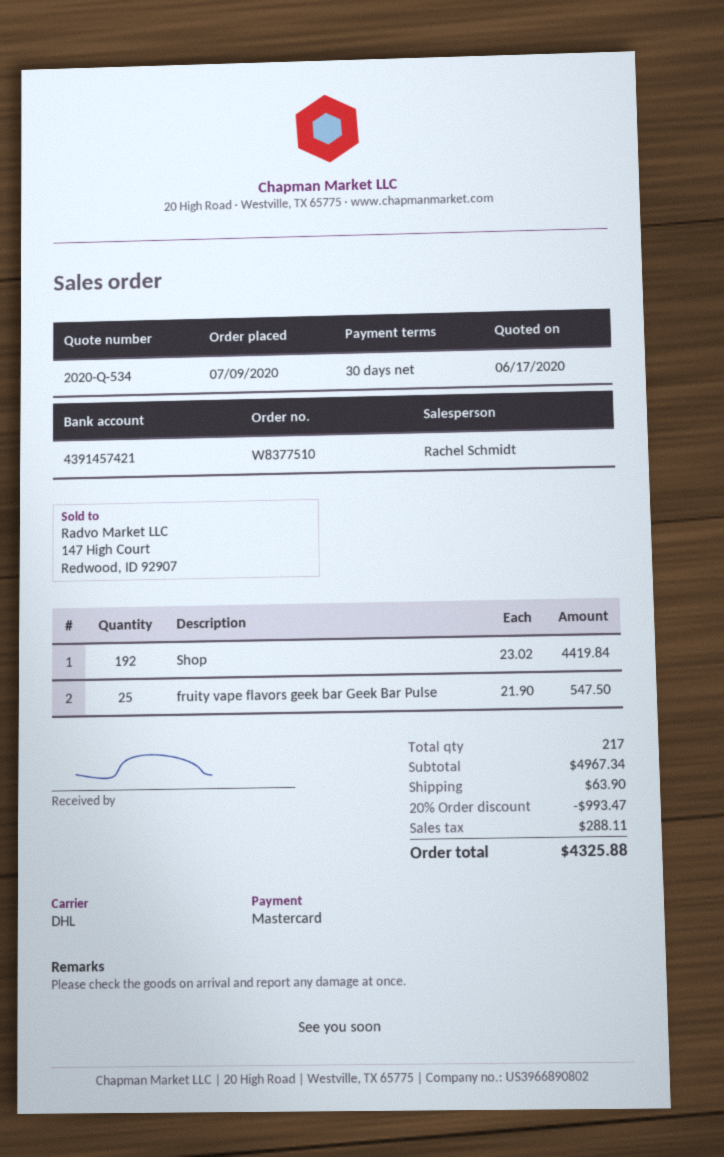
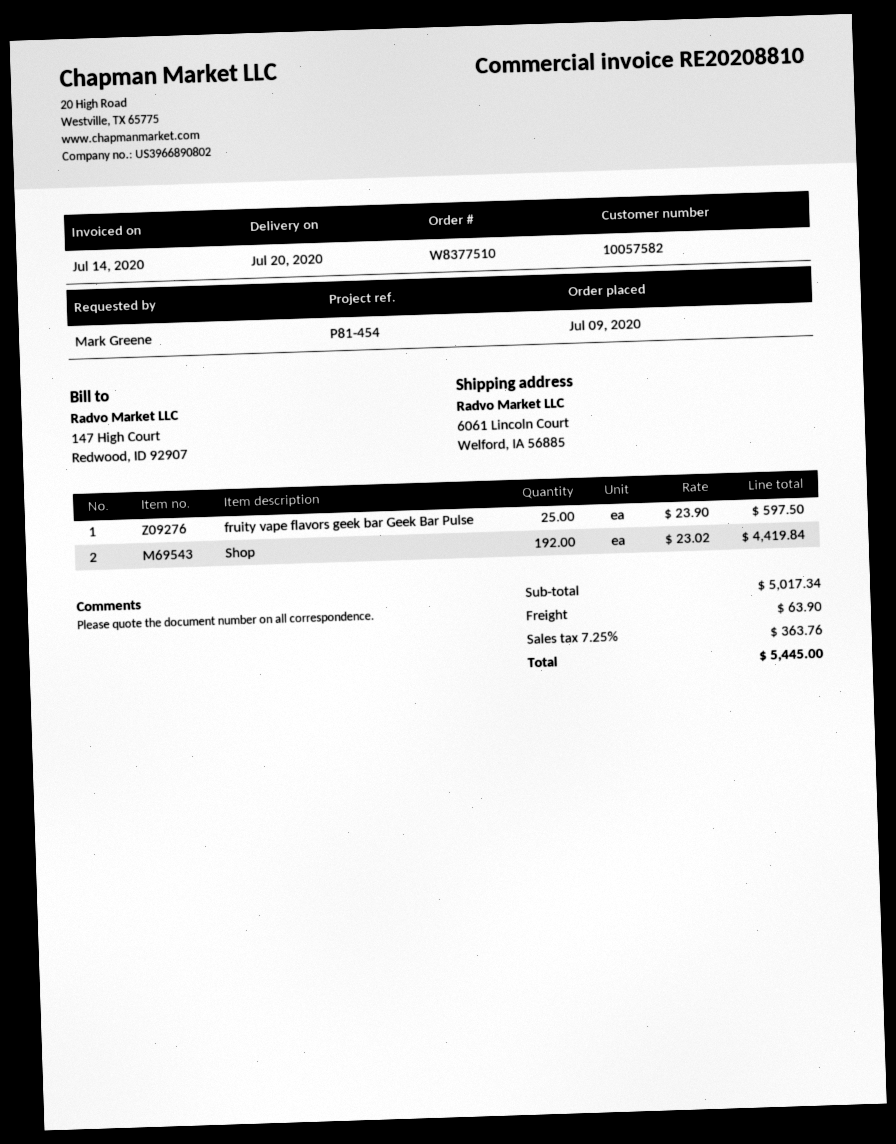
fruity vape flavors geek bar Geek Bar Pulse: 25 x 21.90 = 547.50 -> 25 x 23.90 = 597.50
subtotal: 4967.34 -> 5017.34
discount: 20% = 993.47 -> none
tax: 288.11 -> 363.76
total: 4325.88 -> 5445.00

